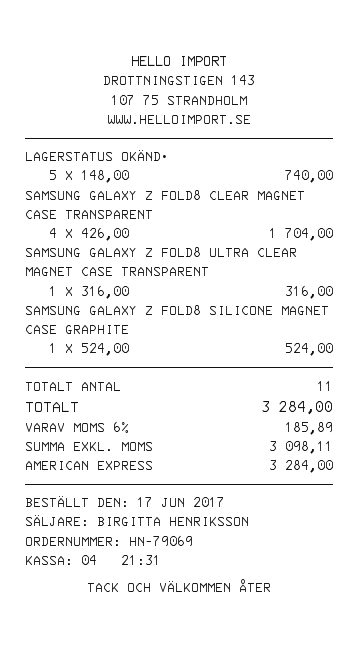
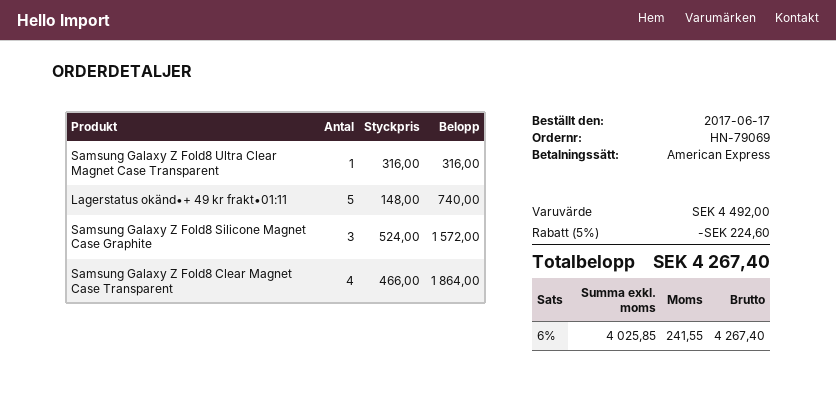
SAMSUNG GALAXY Z FOLD8 CLEAR MAGNET CASE TRANSPARENT: 4 x 426.00 = 1704.00 -> 4 x 466.00 = 1864.00
SAMSUNG GALAXY Z FOLD8 SILICONE MAGNET CASE GRAPHITE: 1 x 524.00 = 524.00 -> 3 x 524.00 = 1572.00
discount: none -> 5% = 224.60
net: 3098.11 -> 4025.85
tax: 6% = 185.89 -> 6% = 241.55
total: 3284.00 -> 4267.40

